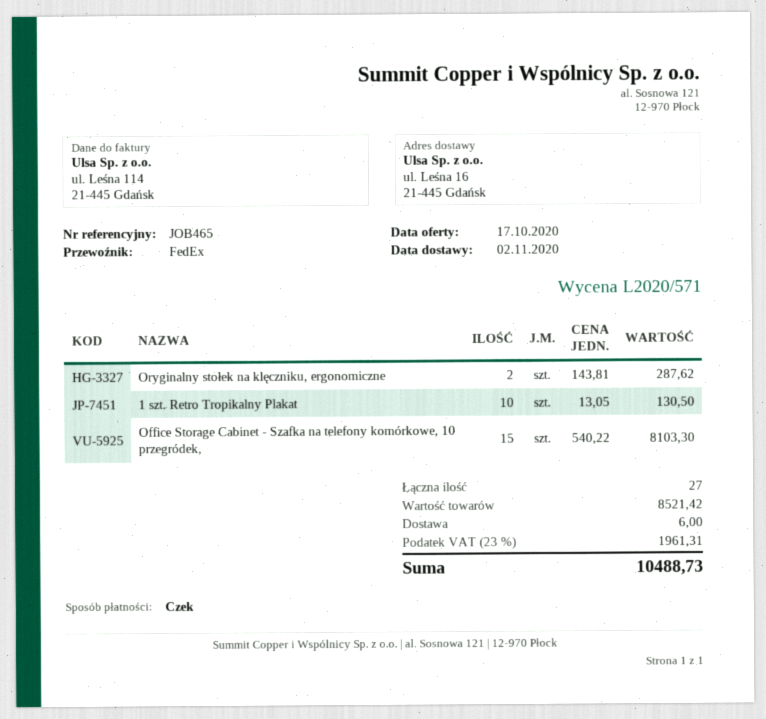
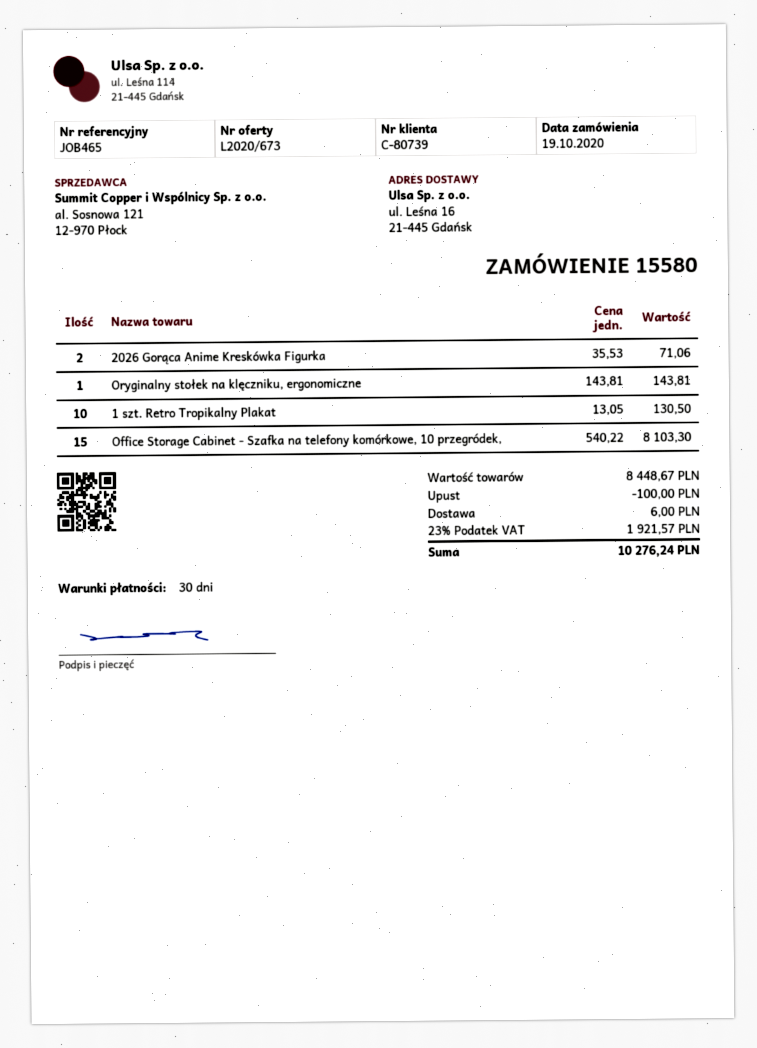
quote number: L2020/571 -> L2020/673
Oryginalny stołek na klęczniku, ergonomiczne: 2 x 143.81 = 287.62 -> 1 x 143.81 = 143.81
2026 Gorąca Anime Kreskówka Figurka: none -> 2 x 35.53 = 71.06
subtotal: 8521.42 -> 8448.67
discount: none -> 100.00
tax: 23% = 1961.31 -> 23% = 1921.57
total: 10488.73 -> 10276.24

